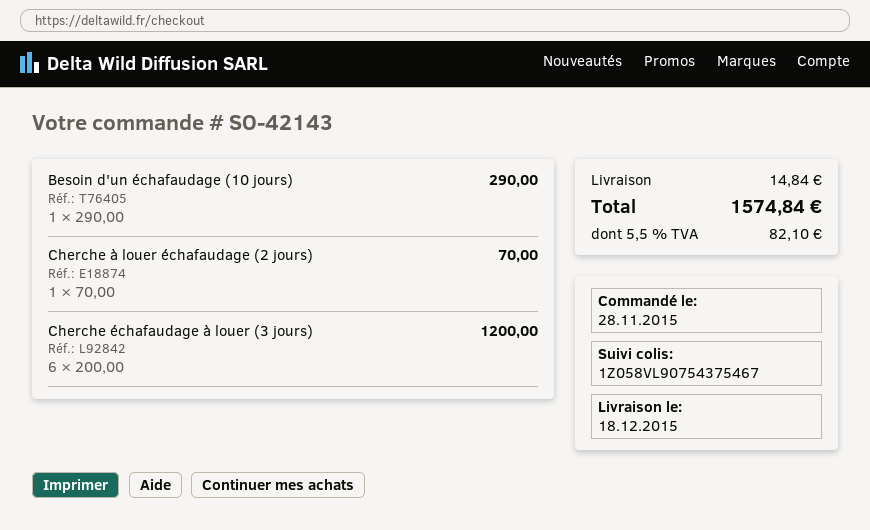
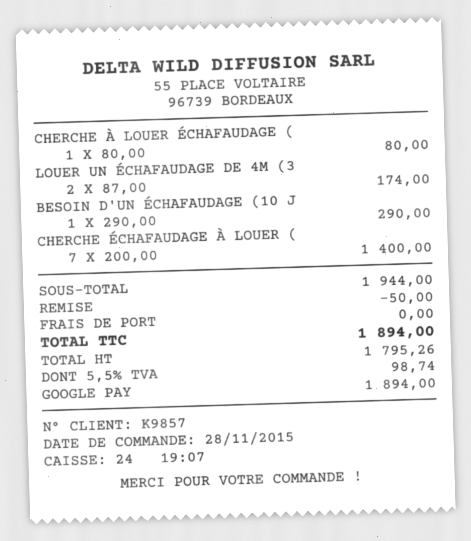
Cherche à louer échafaudage (2 jours): 1 x 70.00 = 70.00 -> 1 x 80.00 = 80.00
Cherche échafaudage à louer (3 jours): 6 x 200.00 = 1200.00 -> 7 x 200.00 = 1400.00
LOUER UN ÉCHAFAUDAGE DE 4M (3: none -> 2 x 87.00 = 174.00
discount: none -> 50.00
shipping: 14.84 -> 0.00
tax: 5.5% = 82.10 -> 5.5% = 98.74
total: 1574.84 -> 1894.00

